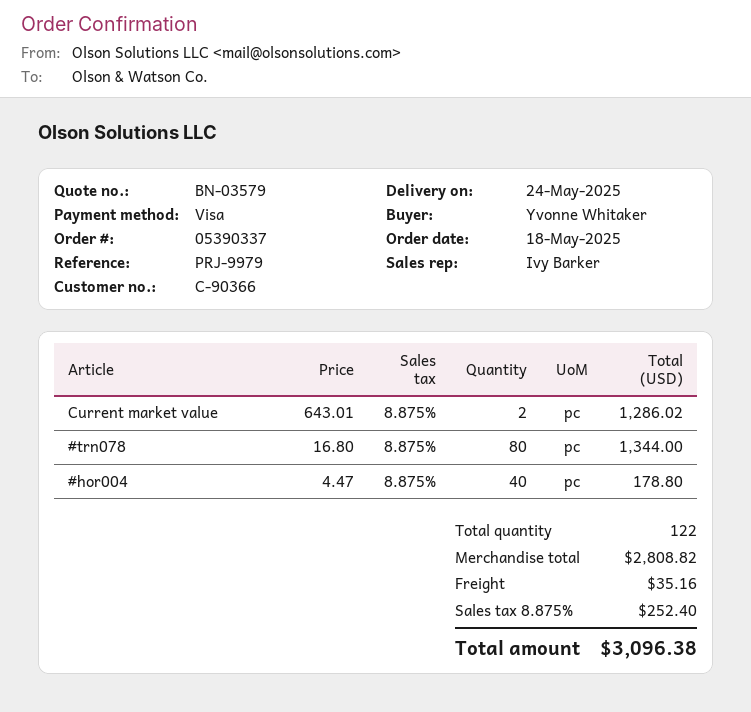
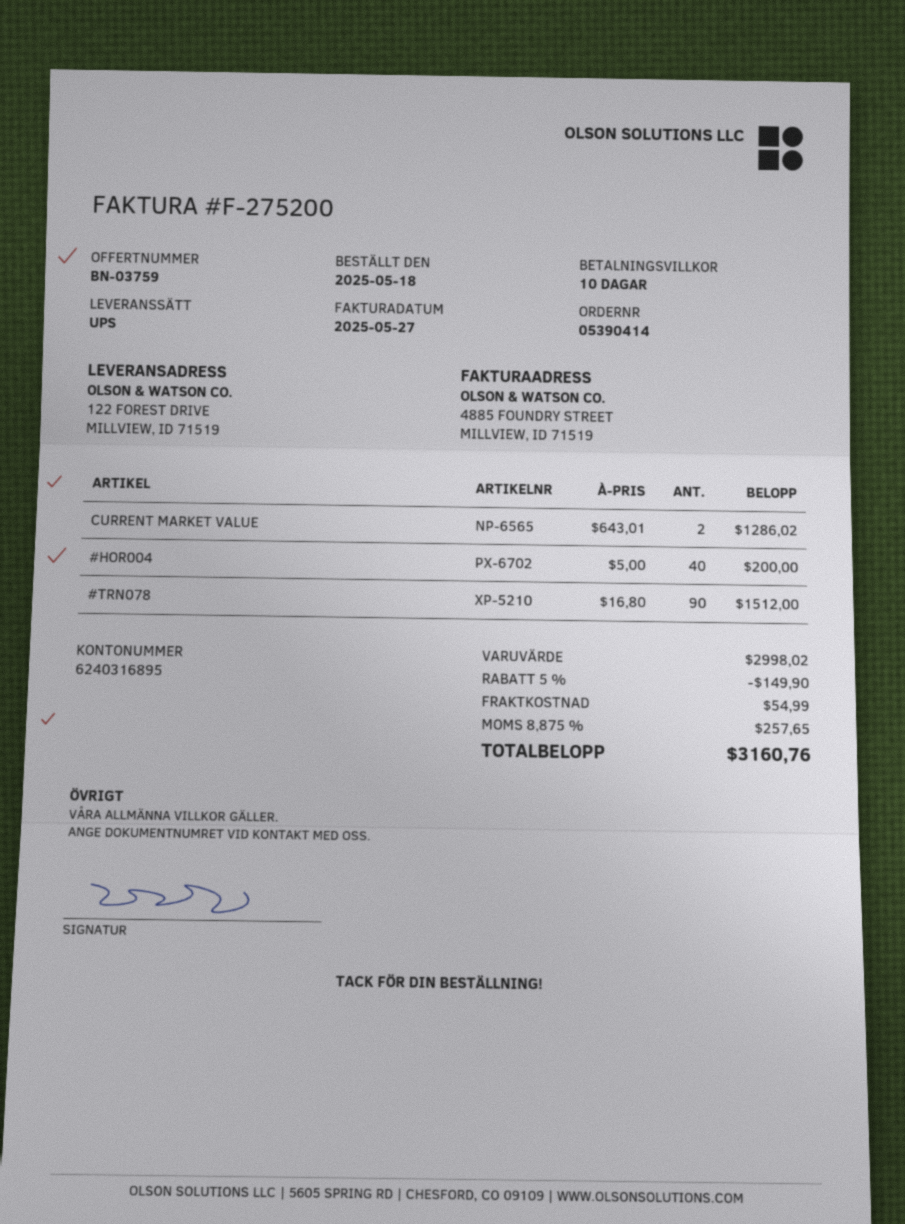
quote number: BN-03579 -> BN-03759
order number: 05390337 -> 05390414
#trn078: 80 x 16.80 = 1344.00 -> 90 x 16.80 = 1512.00
#hor004: 40 x 4.47 = 178.80 -> 40 x 5.00 = 200.00
subtotal: 2808.82 -> 2998.02
discount: none -> 5% = 149.90
shipping: 35.16 -> 54.99
tax: 8.875% = 252.40 -> 8.875% = 257.65
total: 3096.38 -> 3160.76

